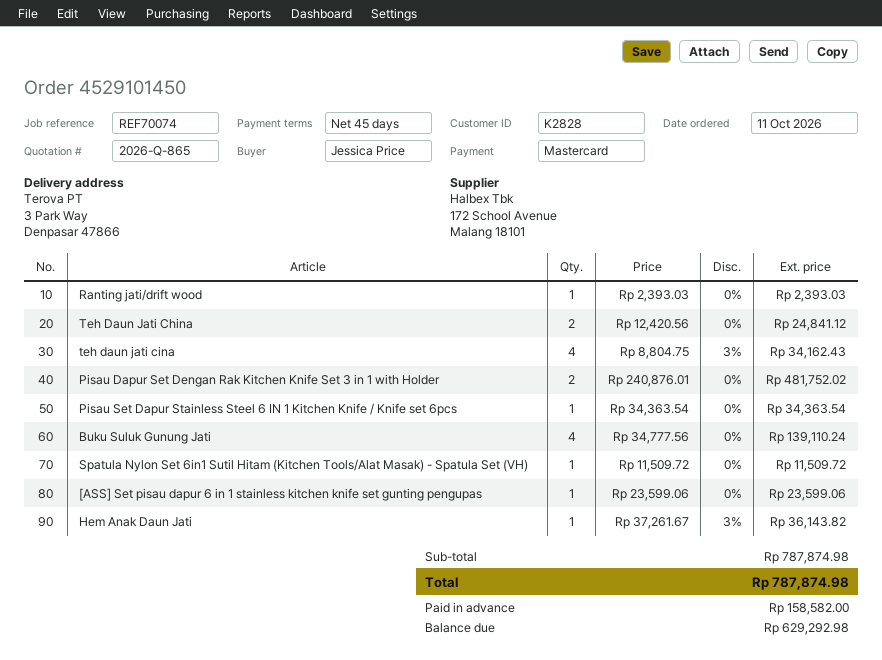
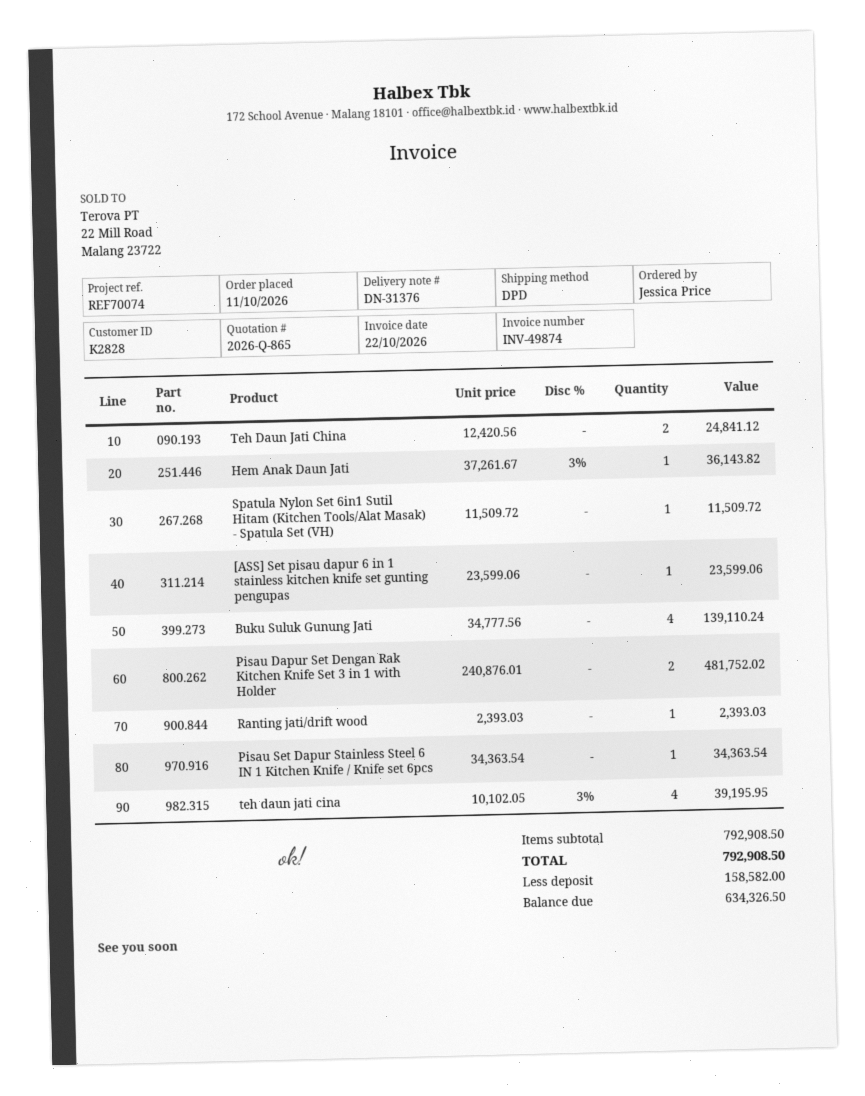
teh daun jati cina: 4 x 8804.75 - 3% = 34162.43 -> 4 x 10102.05 - 3% = 39195.95
subtotal: 787874.98 -> 792908.50
total: 787874.98 -> 792908.50
balance: 629292.98 -> 634326.50

